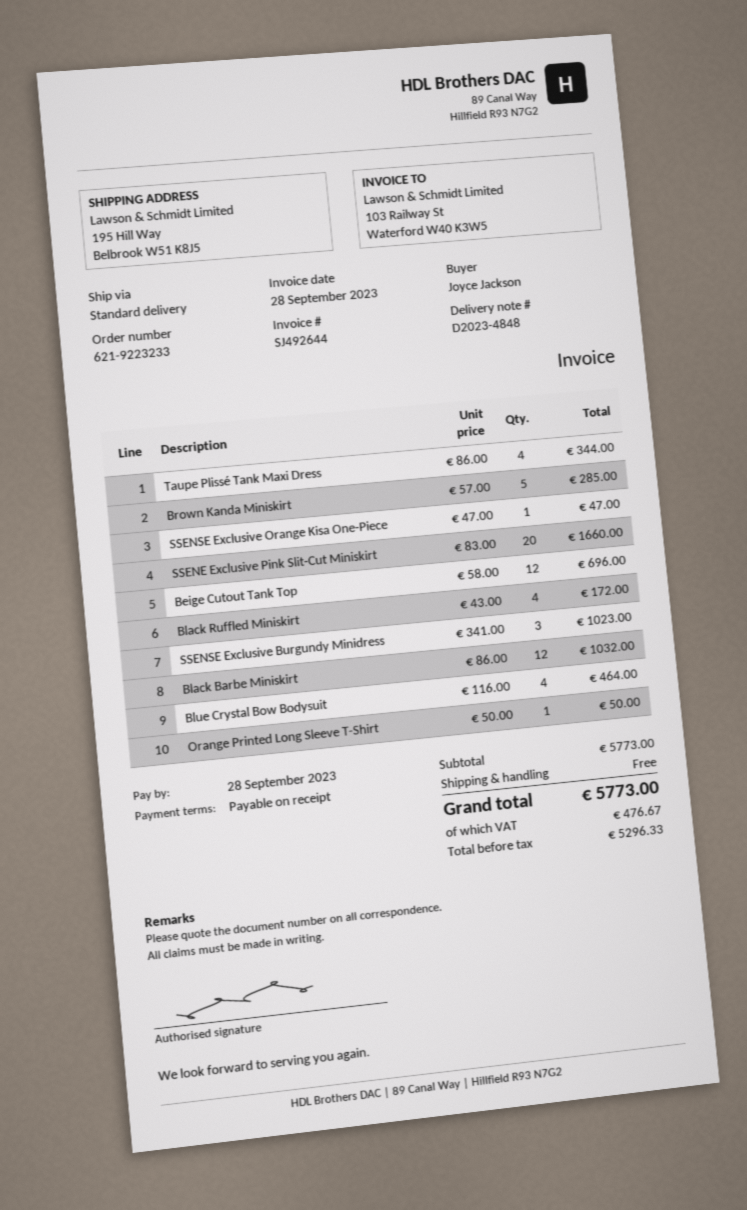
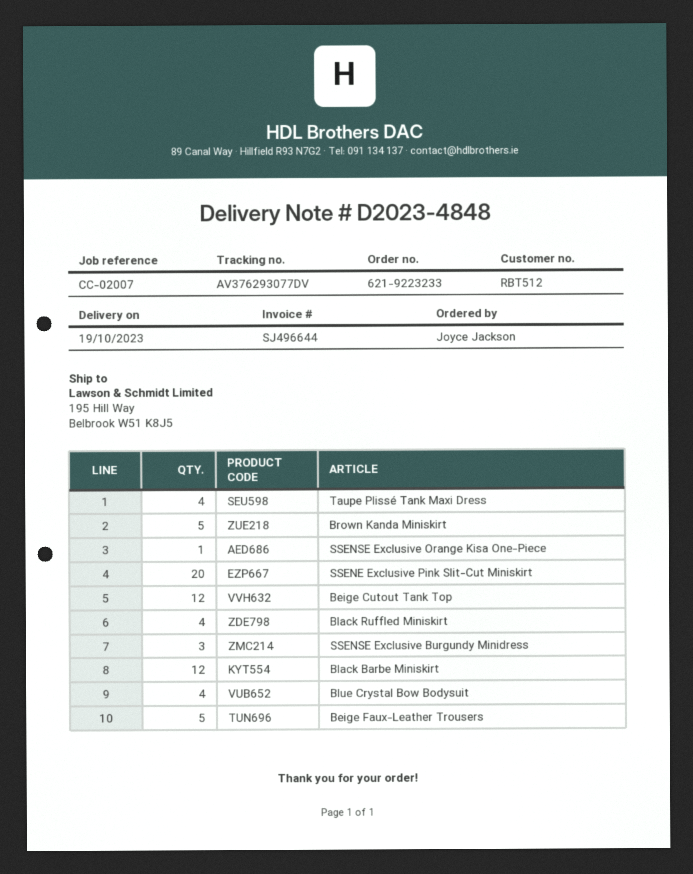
invoice number: SJ492644 -> SJ496644
Orange Printed Long Sleeve T-Shirt: 1 -> none
Beige Faux-Leather Trousers: none -> 5

